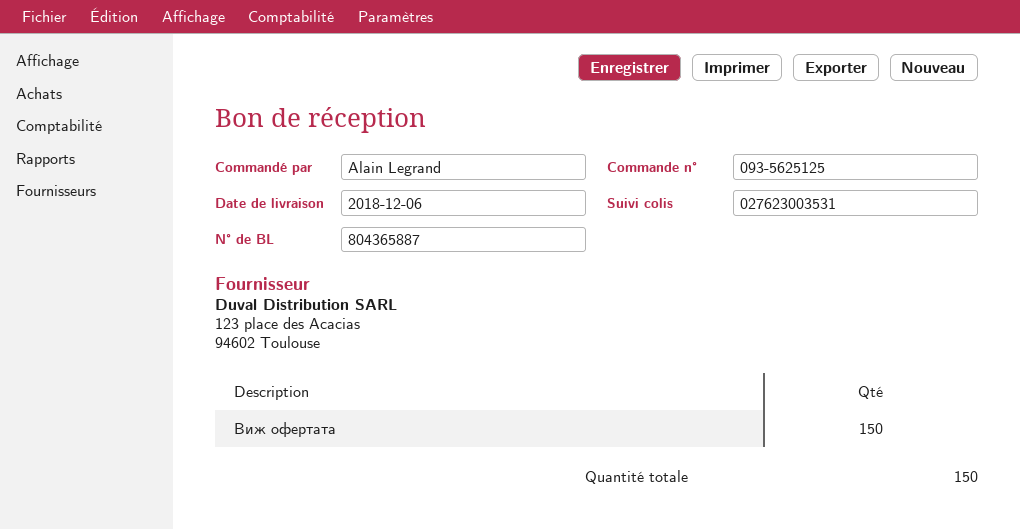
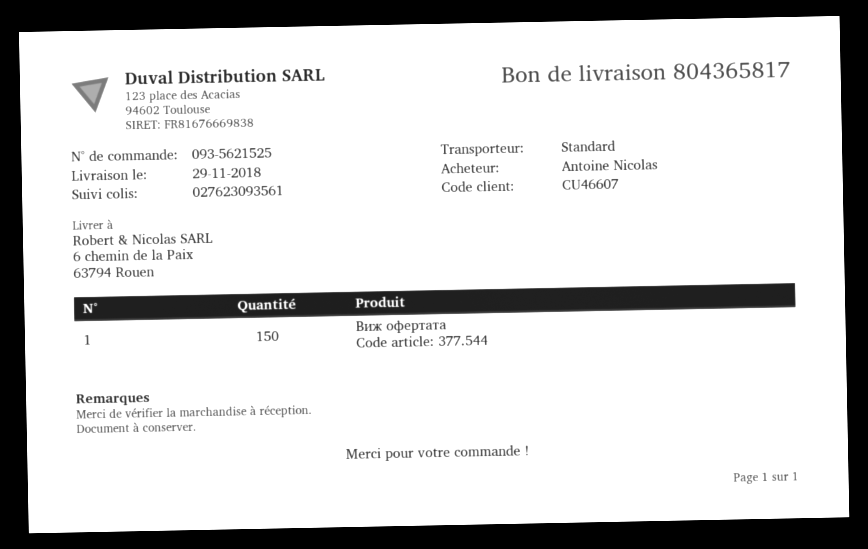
order number: 093-5625125 -> 093-5621525
delivery note number: 804365887 -> 804365817
delivery date: 2018-12-06 -> 2018-11-29
ordered by: Alain Legrand -> Antoine Nicolas
tracking number: 027623003531 -> 027623093561

